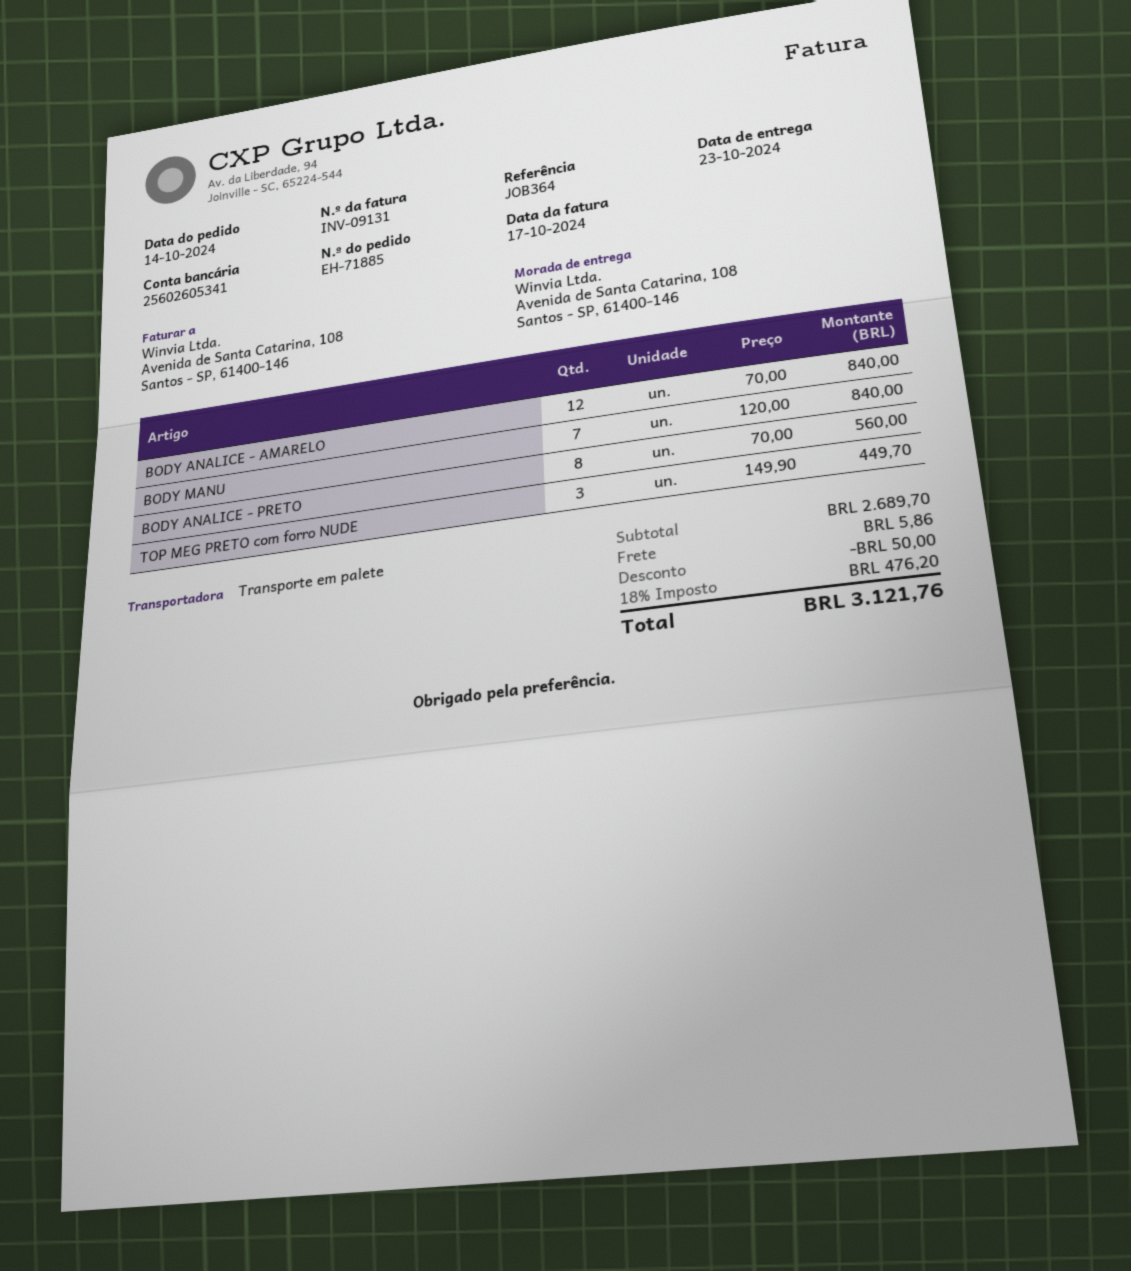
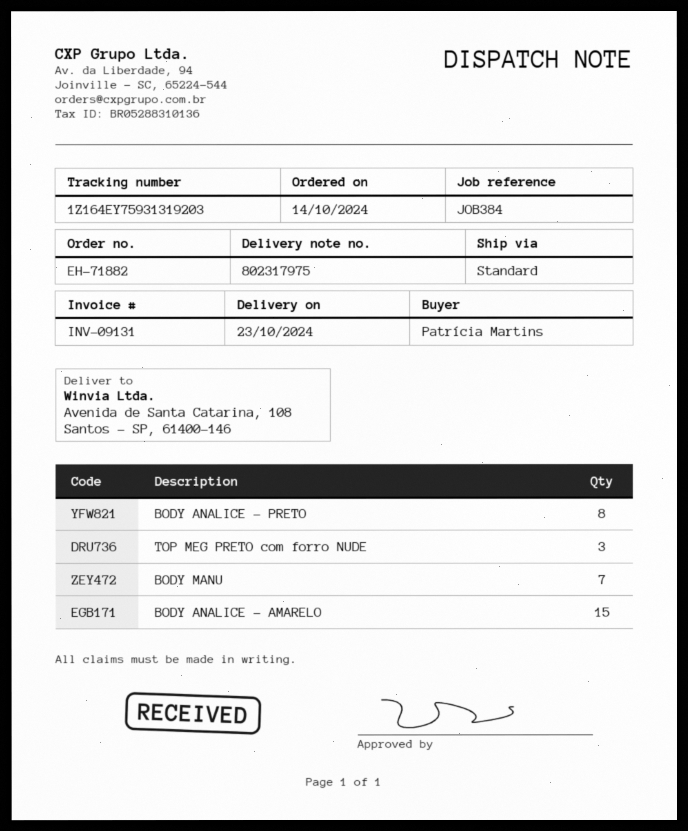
order number: EH-71885 -> EH-71882
reference: JOB364 -> JOB384
shipping method: pallet freight -> standard
BODY ANALICE - AMARELO: 12 -> 15

